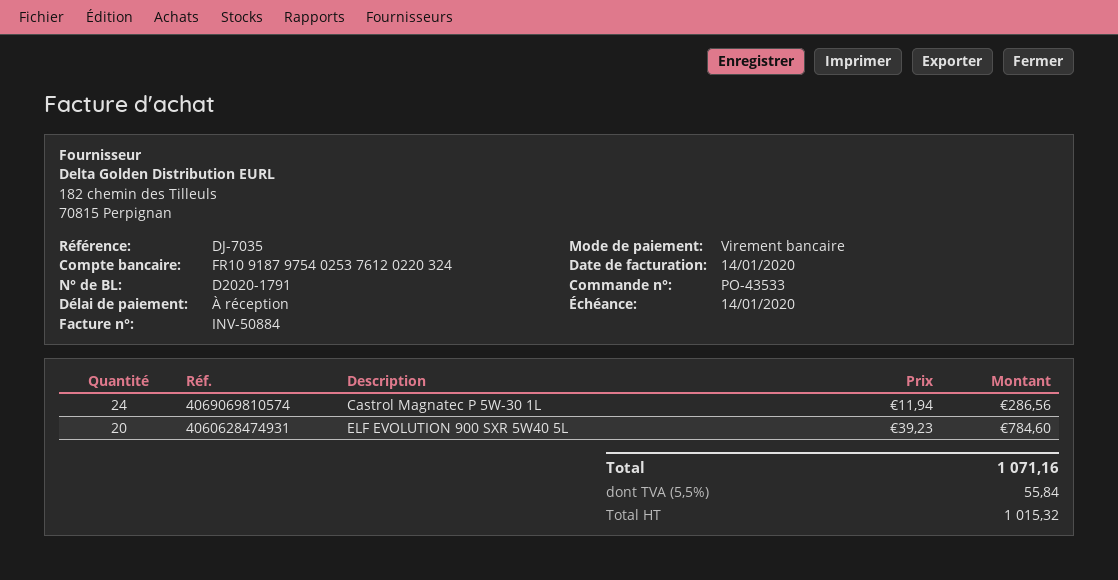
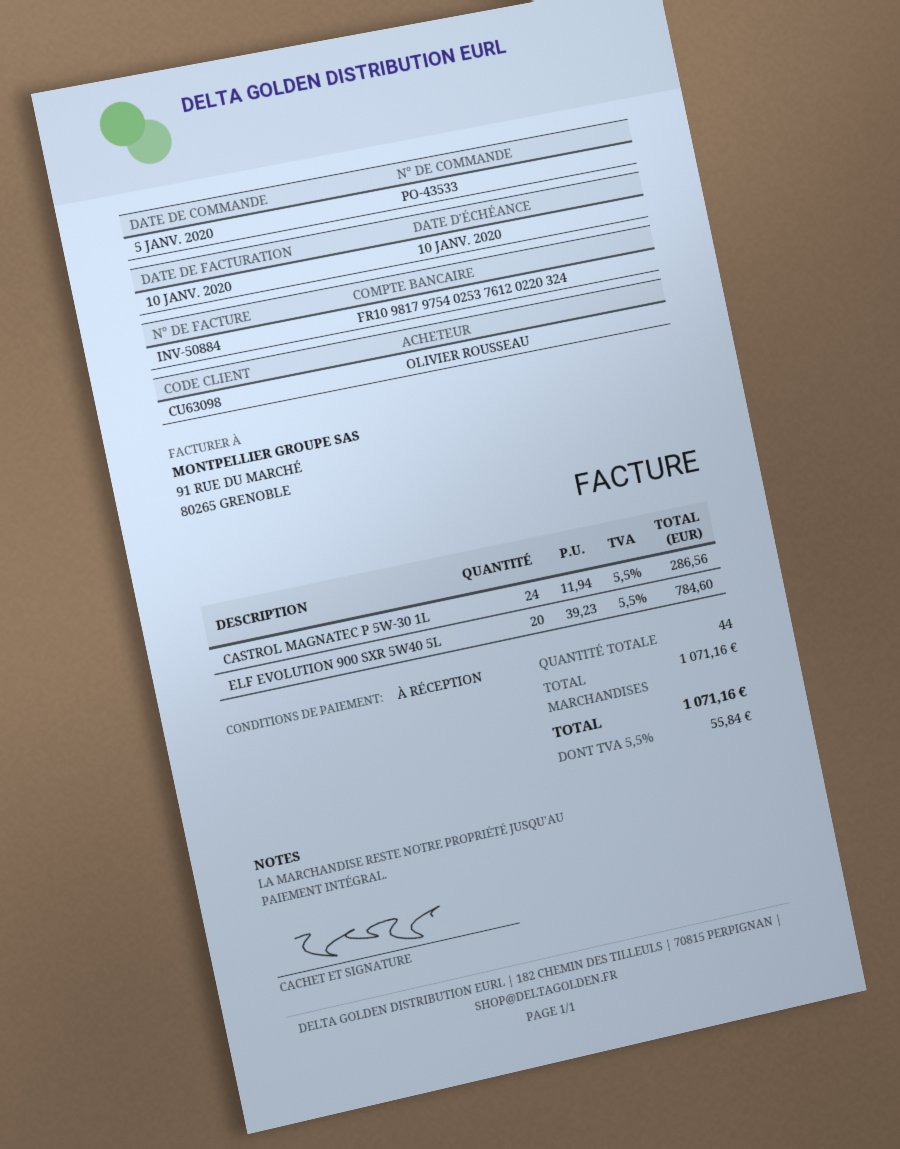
invoice date: 2020-01-14 -> 2020-01-10
due date: 2020-01-14 -> 2020-01-10
bank account: FR1091879754025376120220324 -> FR1098179754025376120220324

